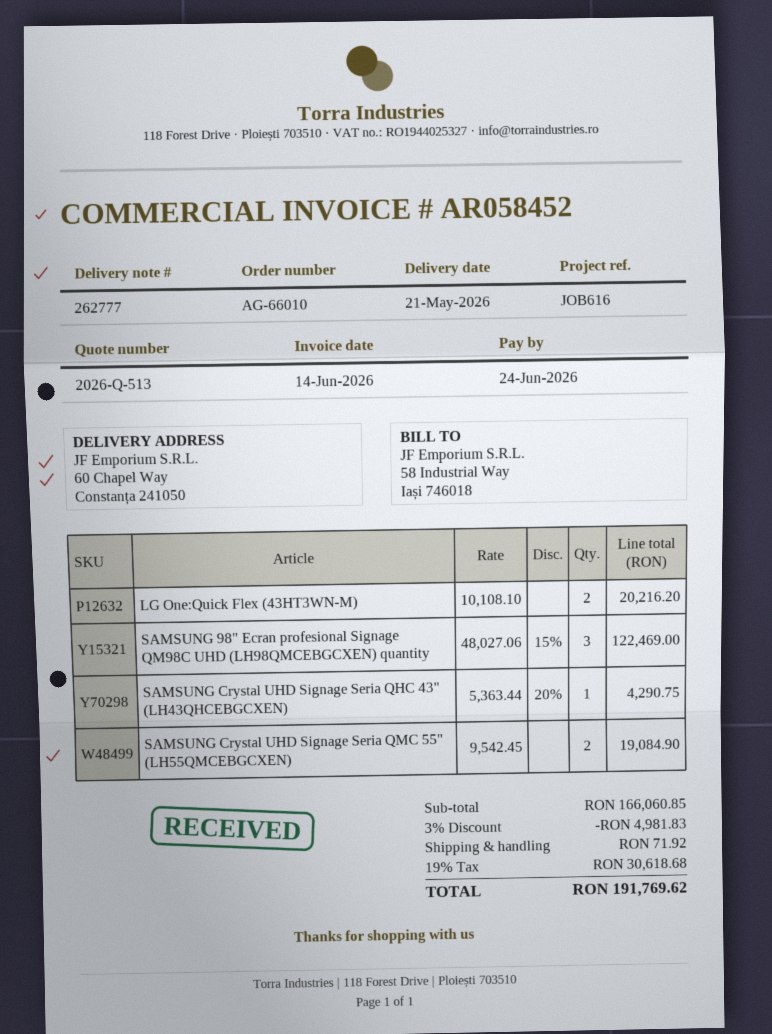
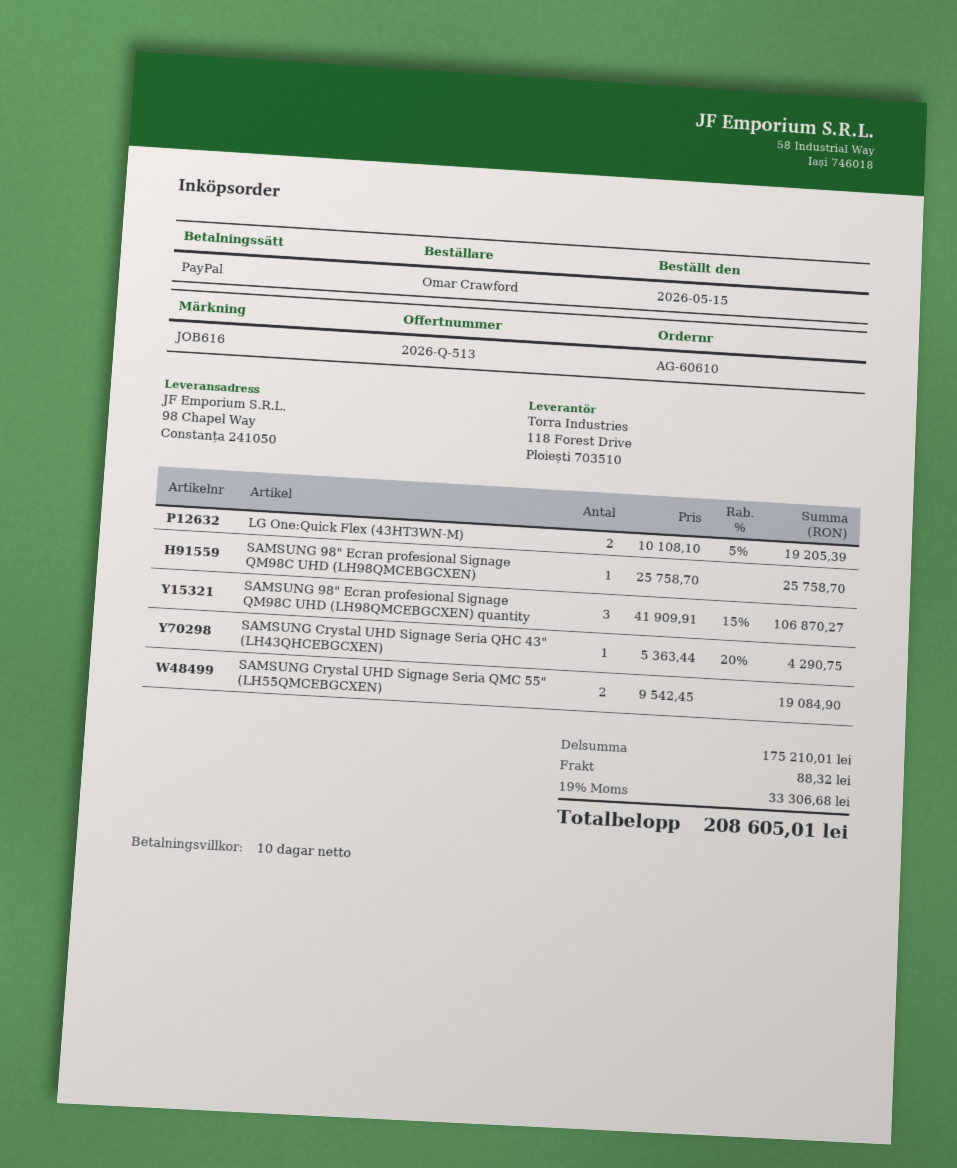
order number: AG-66010 -> AG-60610
ship to: 60 Chapel Way, Constanța 241050 -> 98 Chapel Way, Constanța 241050
LG One:Quick Flex (43HT3WN-M): 2 x 10108.10 = 20216.20 -> 2 x 10108.10 - 5% = 19205.39
SAMSUNG 98" Ecran profesional Signage QM98C UHD (LH98QMCEBGCXEN) quantity: 3 x 48027.06 - 15% = 122469.00 -> 3 x 41909.91 - 15% = 106870.27
SAMSUNG 98" Ecran profesional Signage QM98C UHD (LH98QMCEBGCXEN): none -> 1 x 25758.70 = 25758.70
subtotal: 166060.85 -> 175210.01
discount: 3% = 4981.83 -> none
shipping: 71.92 -> 88.32
tax: 19% = 30618.68 -> 19% = 33306.68
total: 191769.62 -> 208605.01

